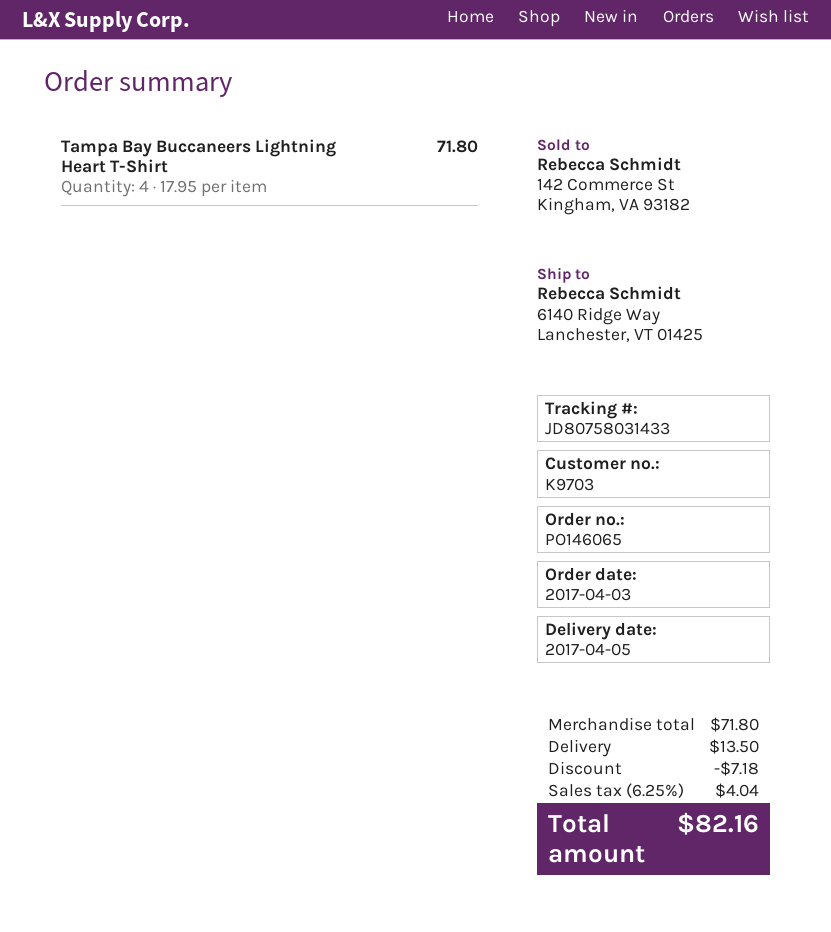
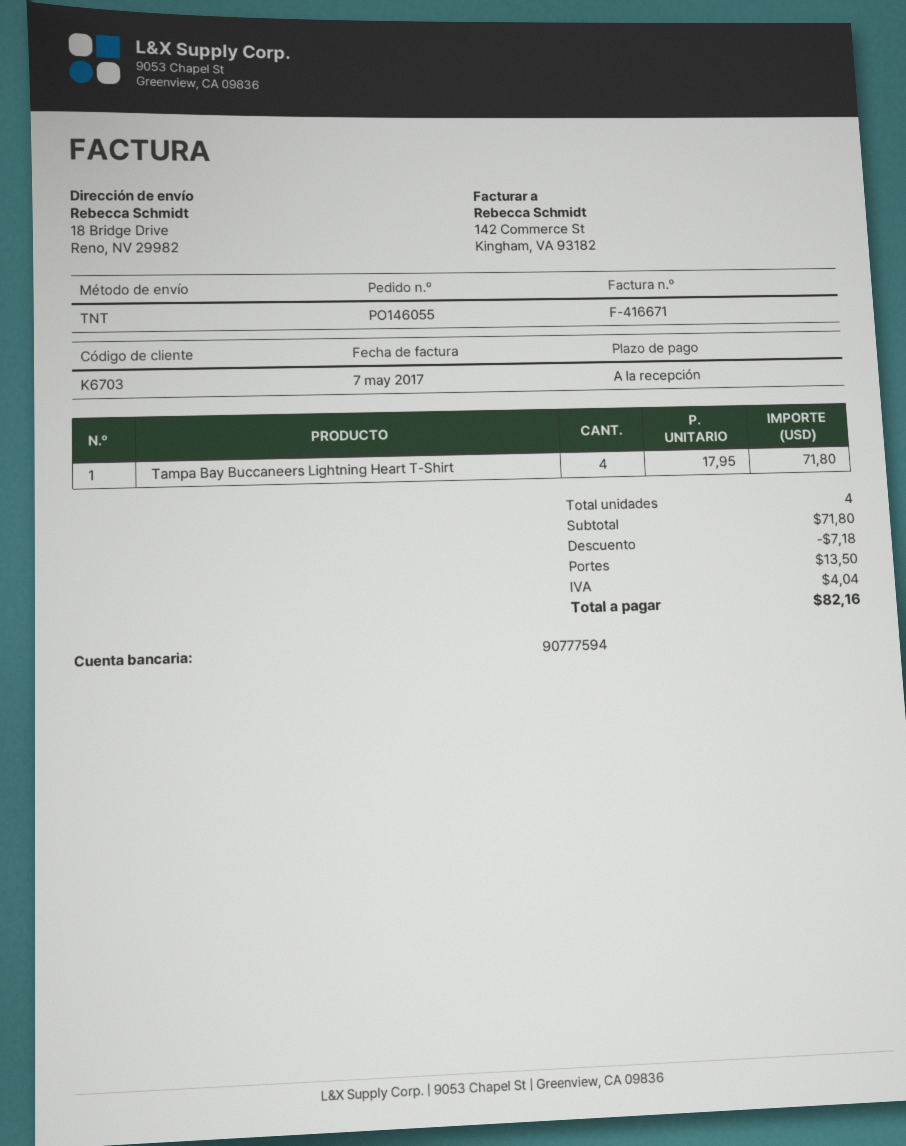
order number: PO146065 -> PO146055
customer number: K9703 -> K6703
ship to: 6140 Ridge Way, Lanchester, VT 01425 -> 18 Bridge Drive, Reno, NV 29982

